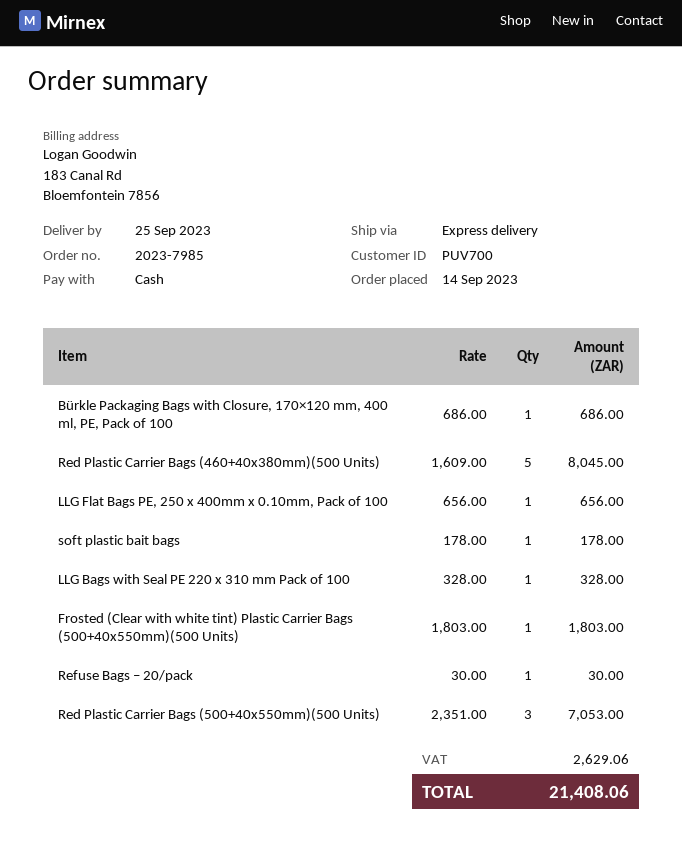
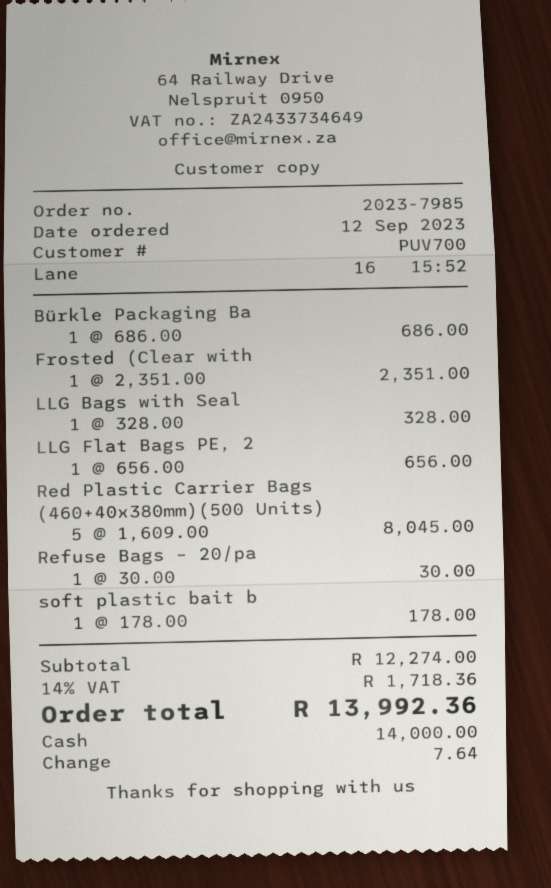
order date: 2023-09-14 -> 2023-09-12
Frosted (Clear with white tint) Plastic Carrier Bags (500+40x550mm)(500 Units): 1 x 1803.00 = 1803.00 -> 1 x 2351.00 = 2351.00
Red Plastic Carrier Bags (500+40x550mm)(500 Units): 3 x 2351.00 = 7053.00 -> none
tax: 2629.06 -> 1718.36
total: 21408.06 -> 13992.36

